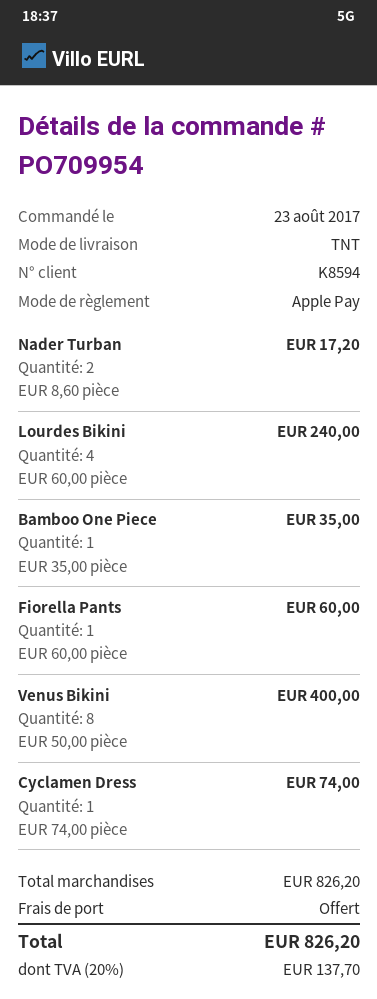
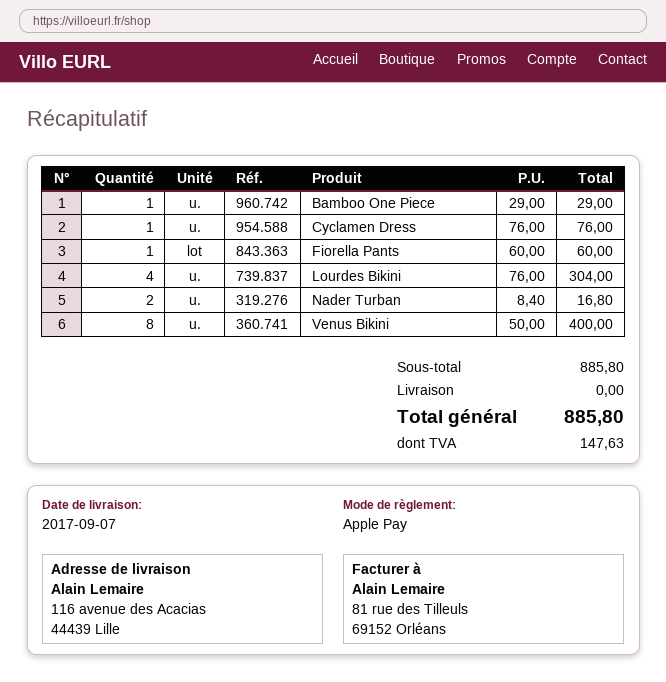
Nader Turban: 2 x 8.60 = 17.20 -> 2 x 8.40 = 16.80
Lourdes Bikini: 4 x 60.00 = 240.00 -> 4 x 76.00 = 304.00
Bamboo One Piece: 1 x 35.00 = 35.00 -> 1 x 29.00 = 29.00
Cyclamen Dress: 1 x 74.00 = 74.00 -> 1 x 76.00 = 76.00
subtotal: 826.20 -> 885.80
tax: 137.70 -> 147.63
total: 826.20 -> 885.80

